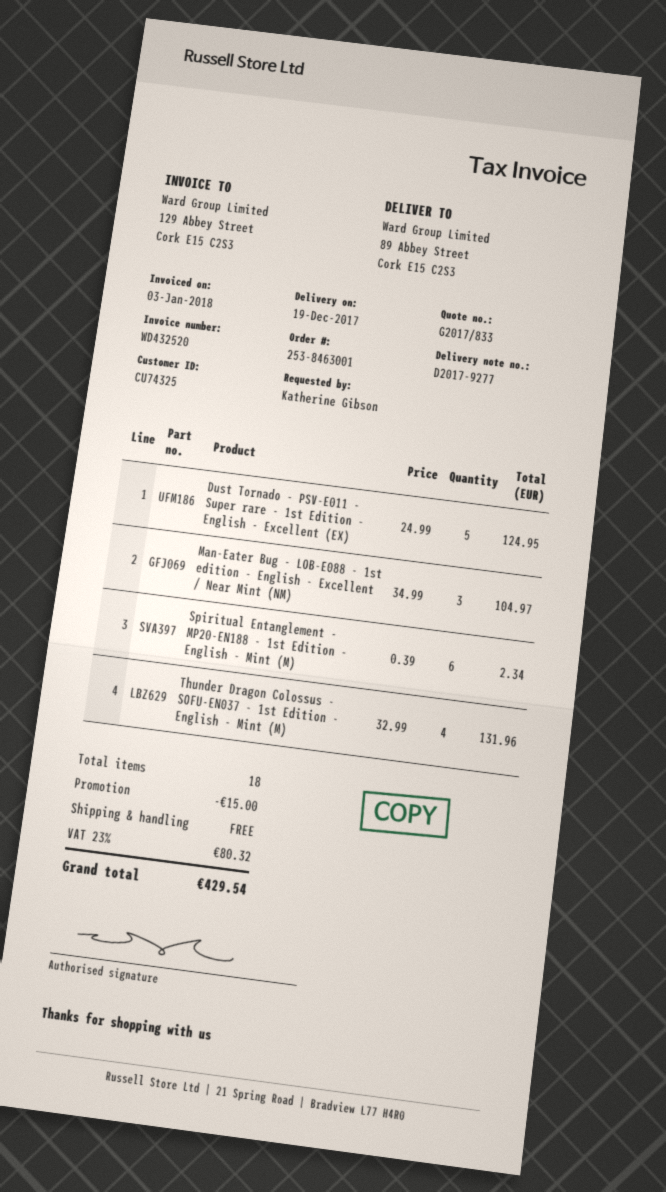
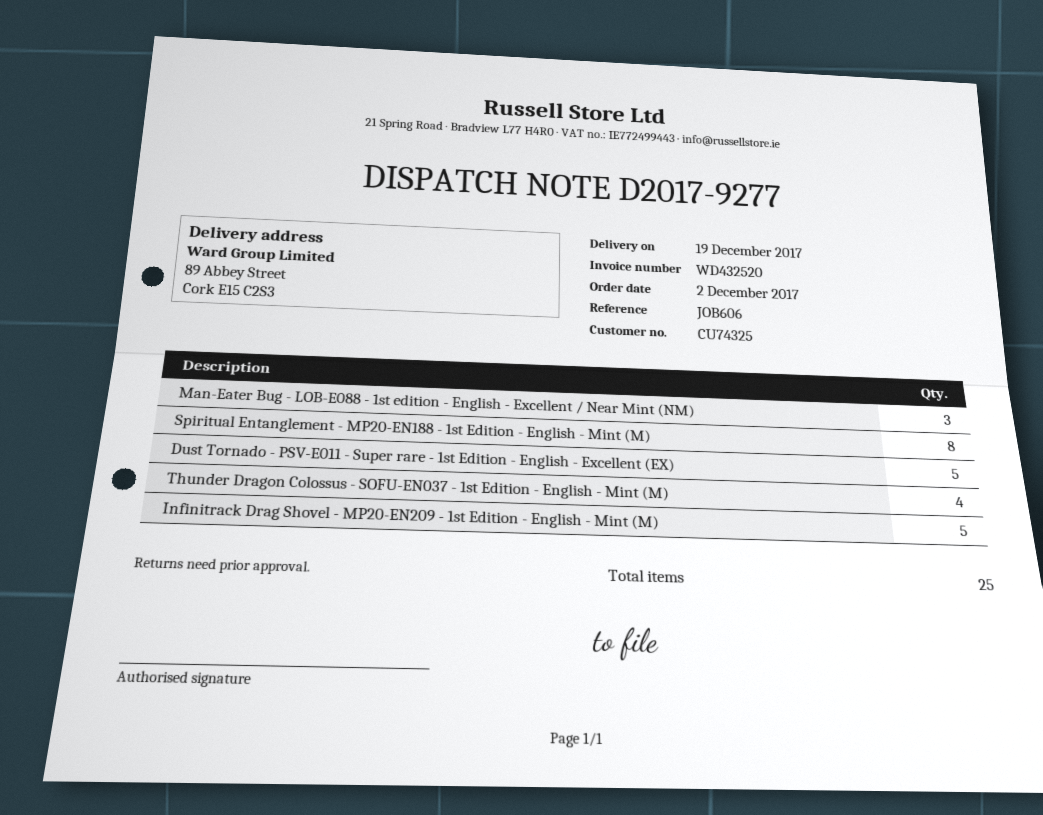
Spiritual Entanglement - MP20-EN188 - 1st Edition - English - Mint (M): 6 -> 8
Infinitrack Drag Shovel - MP20-EN209 - 1st Edition - English - Mint (M): none -> 5
total quantity: 18 -> 25

